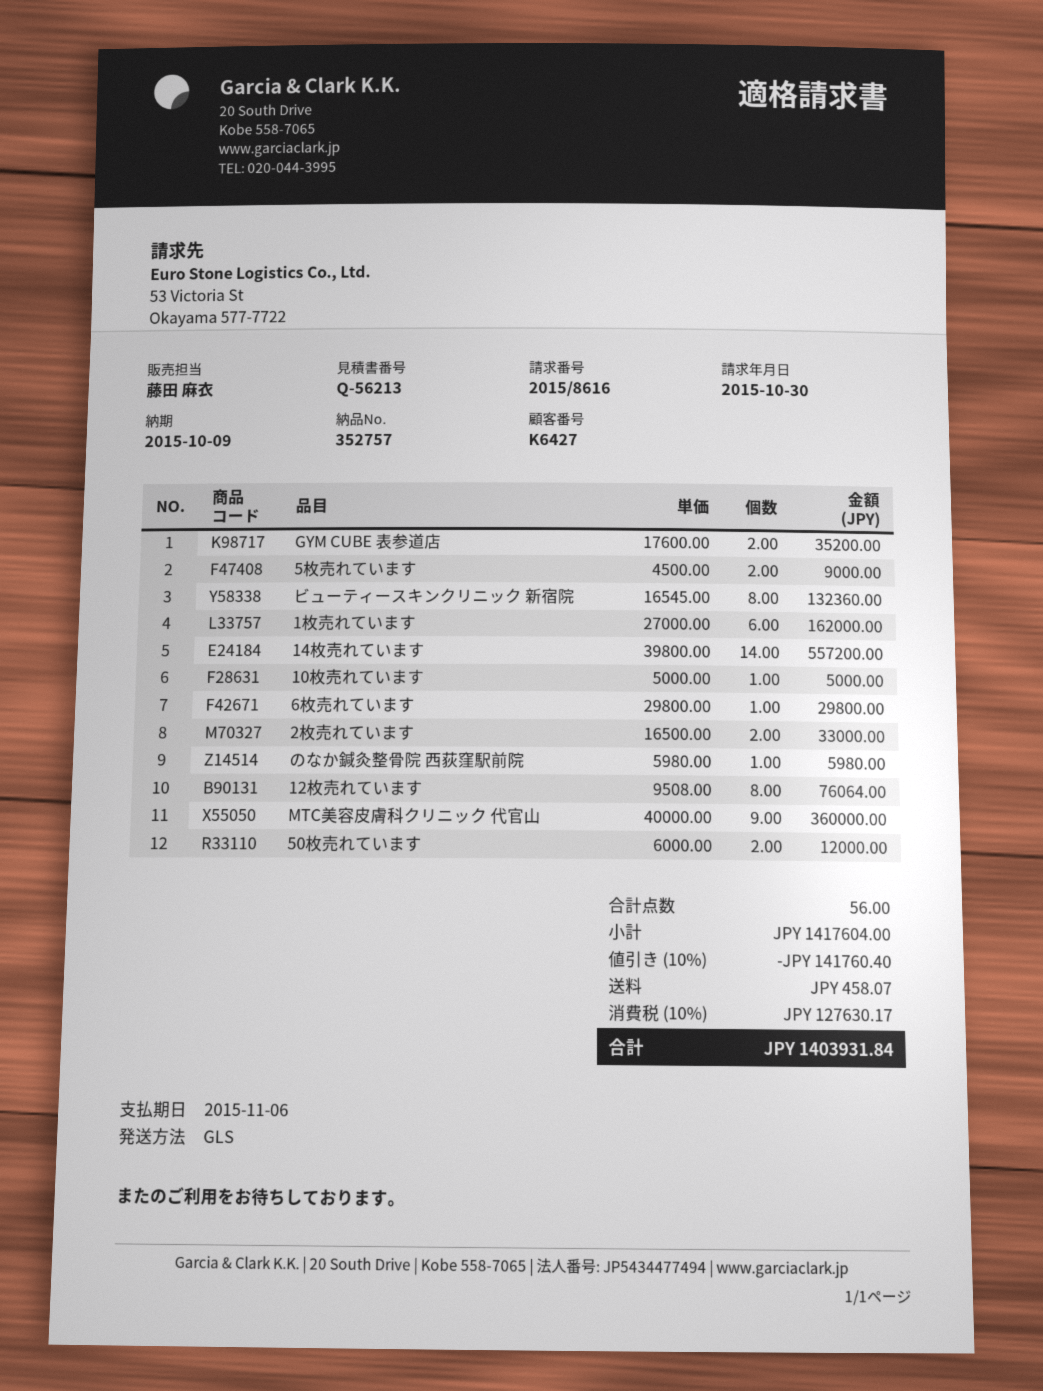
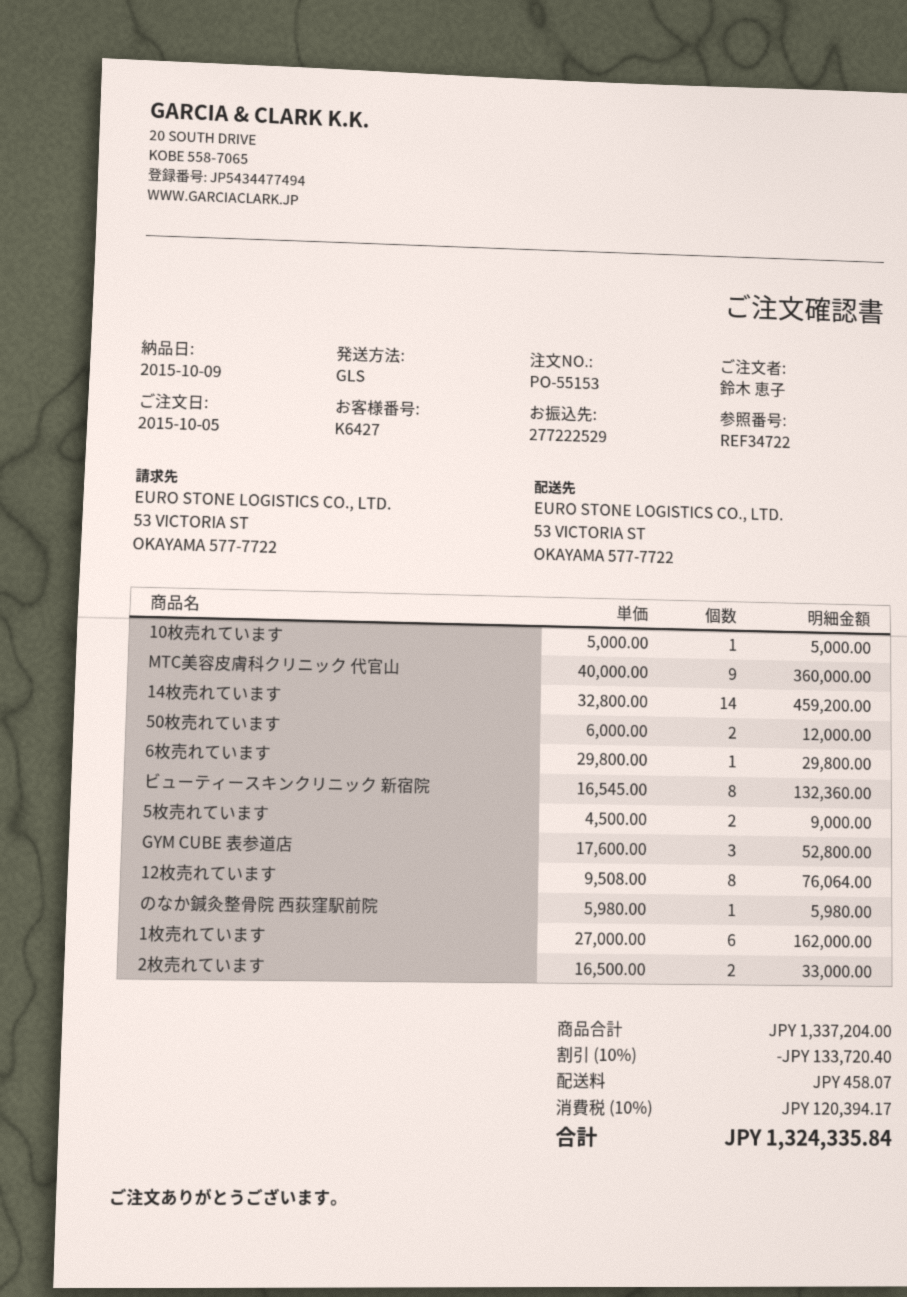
GYM CUBE 表参道店: 2 x 17600.00 = 35200.00 -> 3 x 17600.00 = 52800.00
14枚売れています: 14 x 39800.00 = 557200.00 -> 14 x 32800.00 = 459200.00
subtotal: 1417604.00 -> 1337204.00
discount: 10% = 141760.40 -> 10% = 133720.40
tax: 10% = 127630.17 -> 10% = 120394.17
total: 1403931.84 -> 1324335.84

